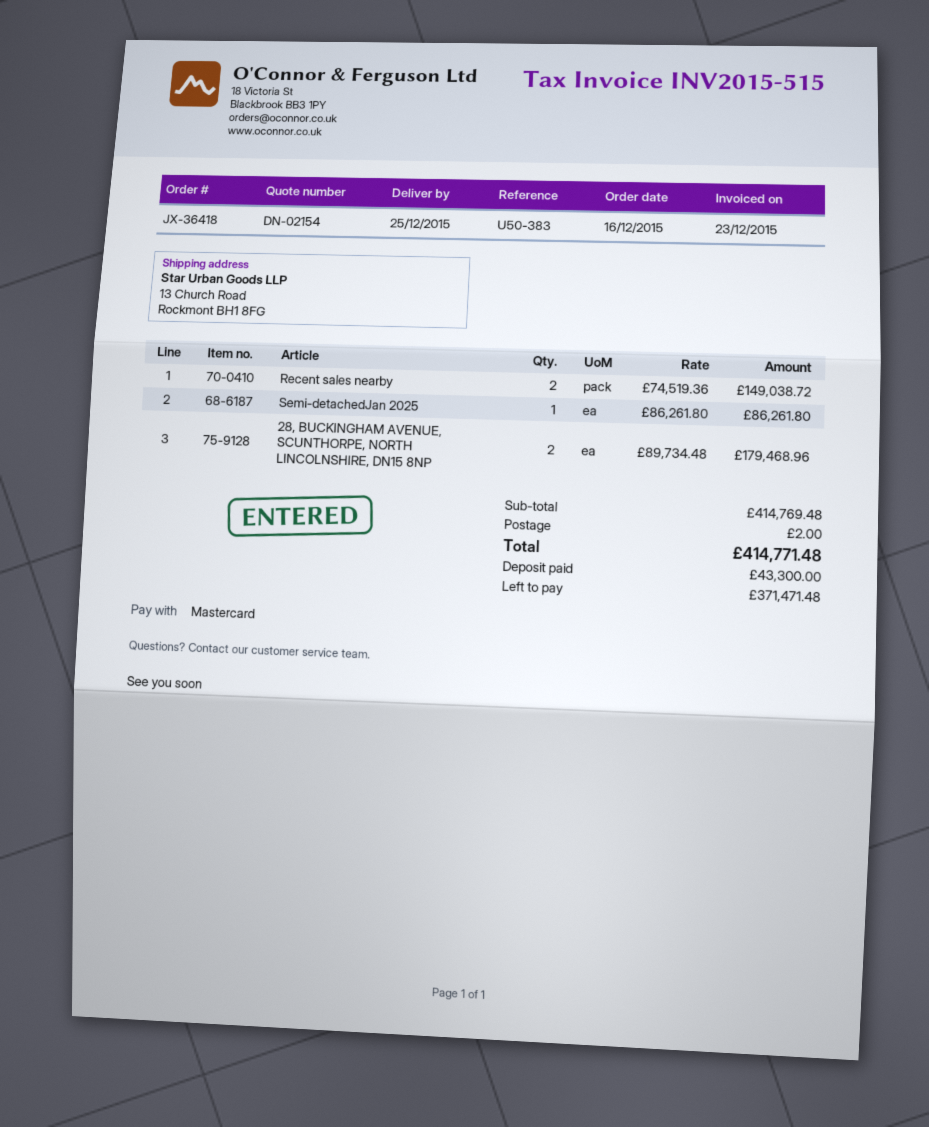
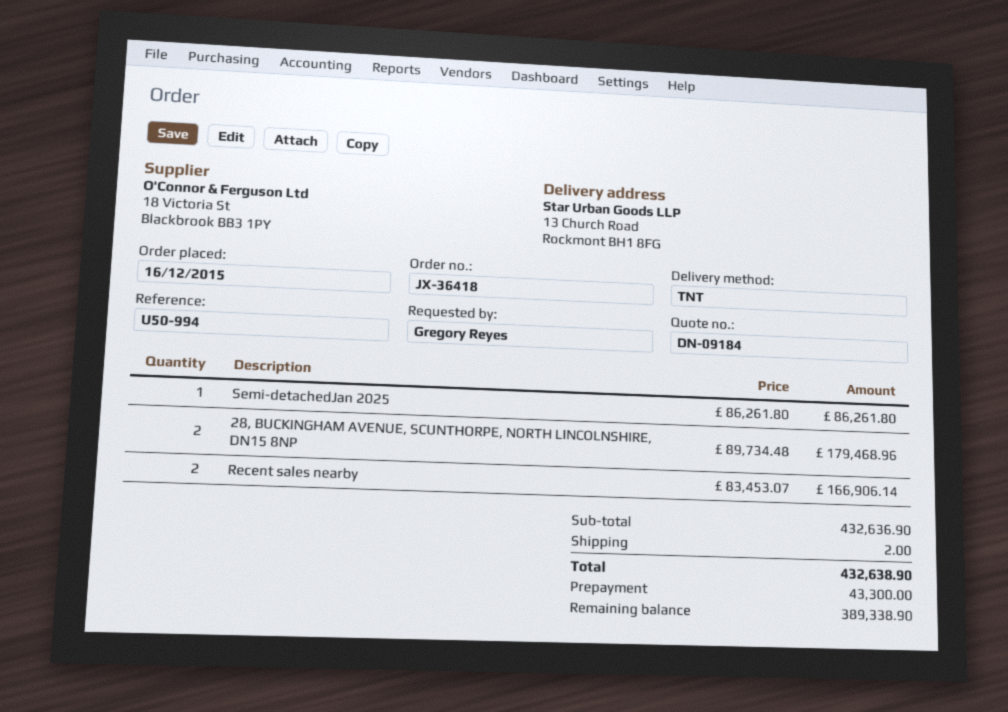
quote number: DN-02154 -> DN-09184
reference: U50-383 -> U50-994
Recent sales nearby: 2 x 74519.36 = 149038.72 -> 2 x 83453.07 = 166906.14
subtotal: 414769.48 -> 432636.90
total: 414771.48 -> 432638.90
balance: 371471.48 -> 389338.90

